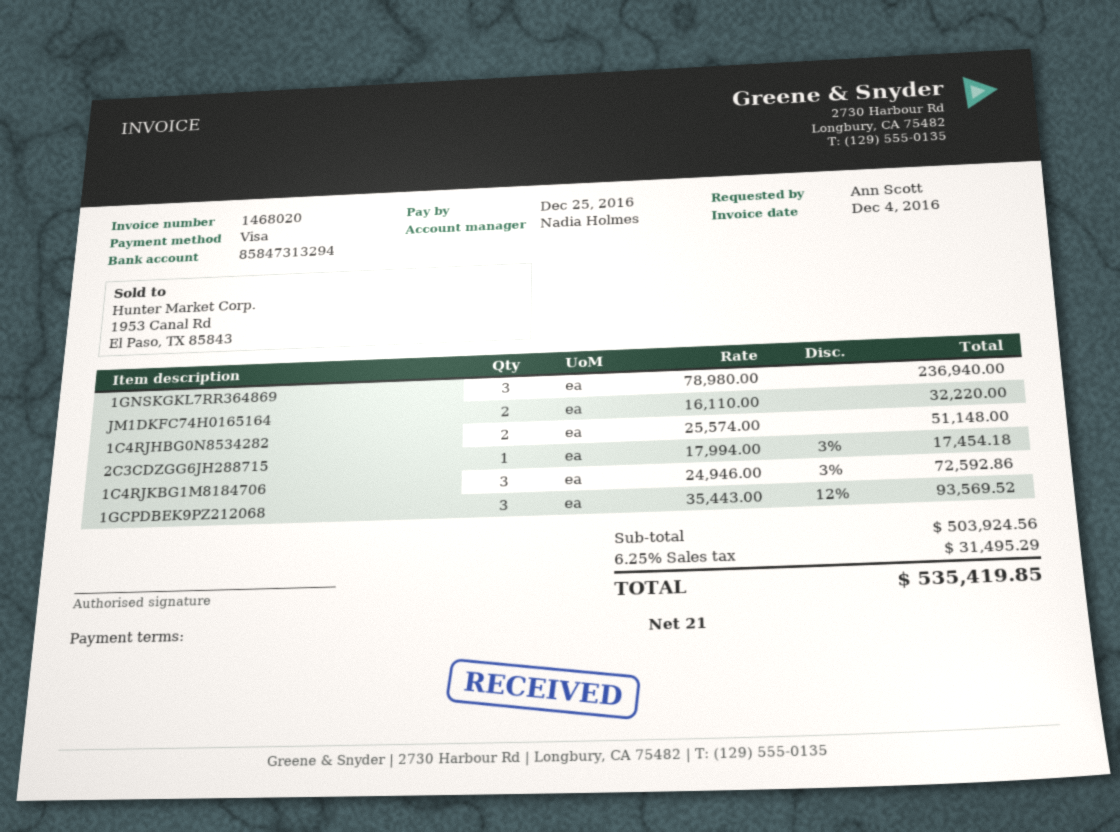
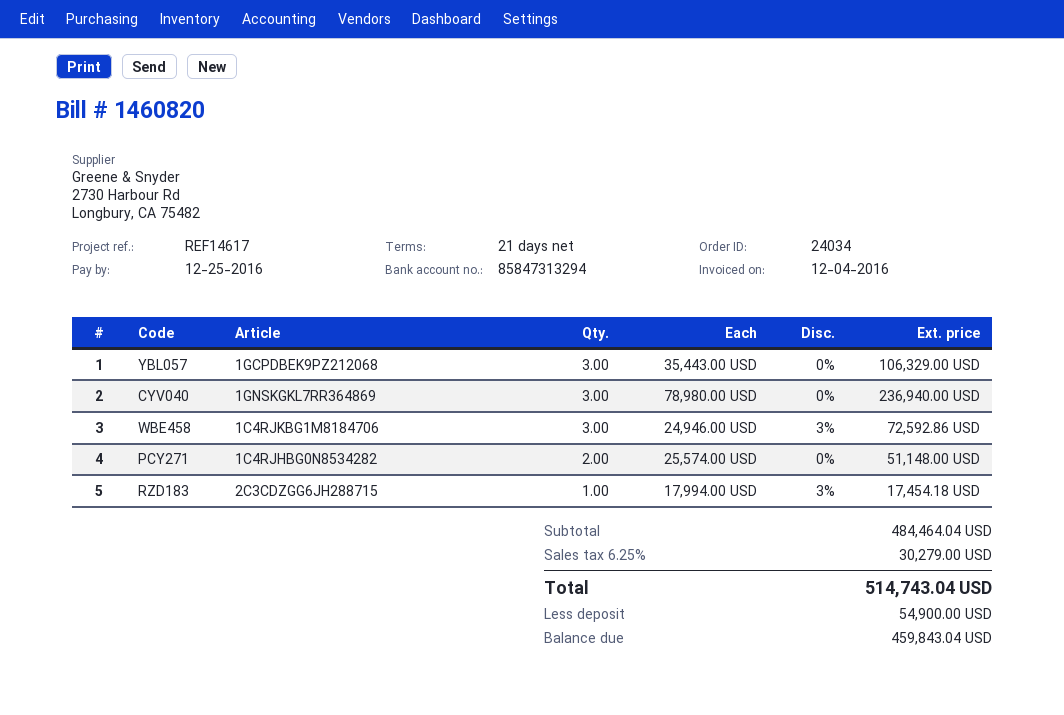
invoice number: 1468020 -> 1460820
JM1DKFC74H0165164: 2 x 16110.00 = 32220.00 -> none
1GCPDBEK9PZ212068: 3 x 35443.00 - 12% = 93569.52 -> 3 x 35443.00 = 106329.00
subtotal: 503924.56 -> 484464.04
tax: 6.25% = 31495.29 -> 6.25% = 30279.00
total: 535419.85 -> 514743.04

